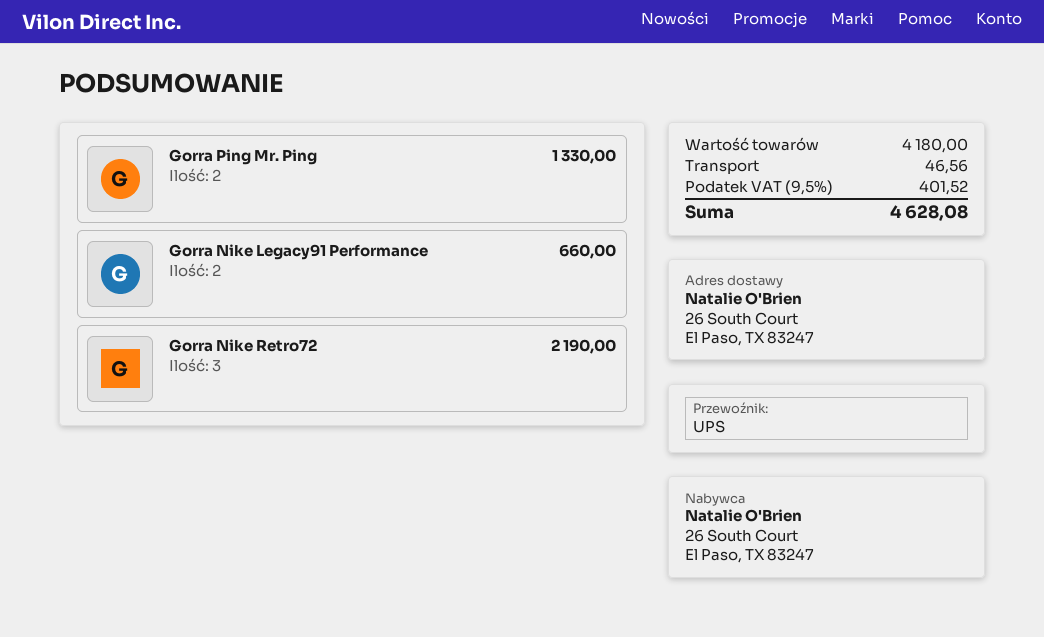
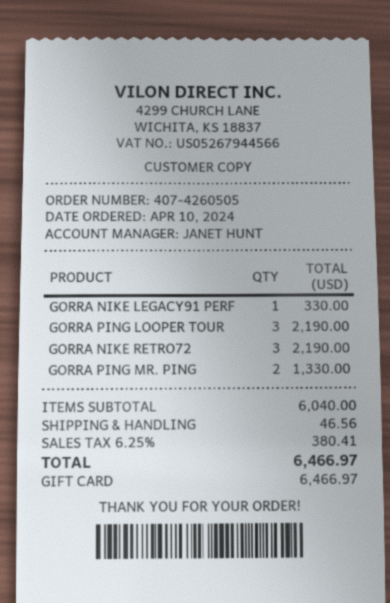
Gorra Nike Legacy91 Performance: 2 for 660.00 -> 1 for 330.00
GORRA PING LOOPER TOUR: none -> 3 for 2190.00
subtotal: 4180.00 -> 6040.00
tax: 9.5% = 401.52 -> 6.25% = 380.41
total: 4628.08 -> 6466.97

